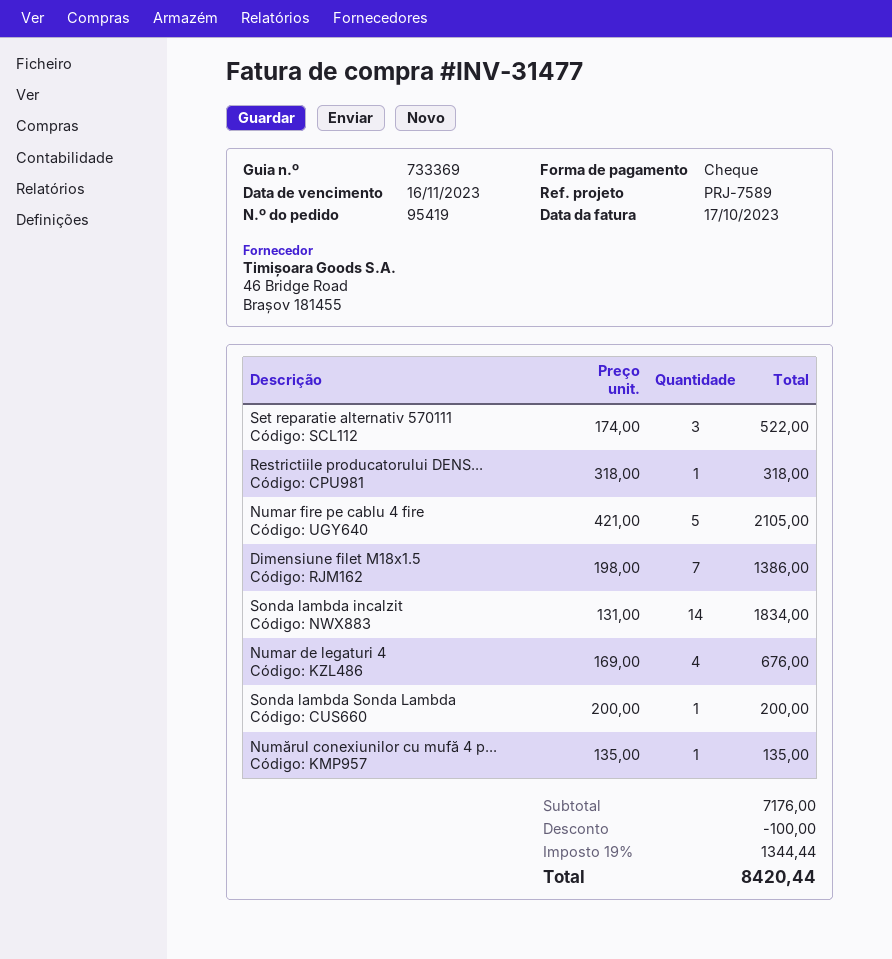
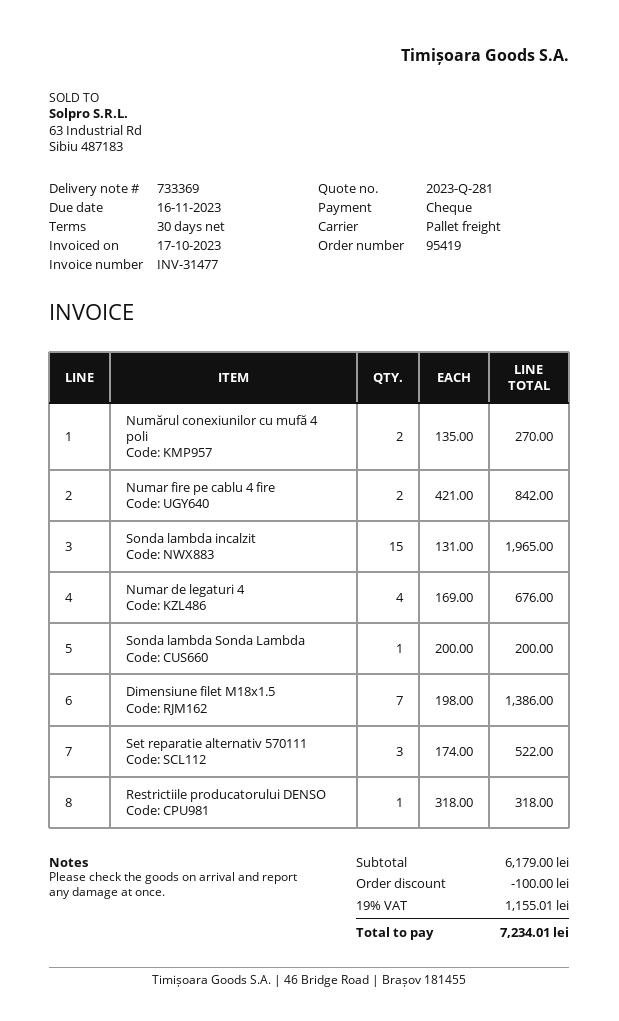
Numar fire pe cablu 4 fire: 5 x 421.00 = 2105.00 -> 2 x 421.00 = 842.00
Sonda lambda incalzit: 14 x 131.00 = 1834.00 -> 15 x 131.00 = 1965.00
Numărul conexiunilor cu mufă 4 p...: 1 x 135.00 = 135.00 -> 2 x 135.00 = 270.00
subtotal: 7176.00 -> 6179.00
tax: 19% = 1344.44 -> 19% = 1155.01
total: 8420.44 -> 7234.01

